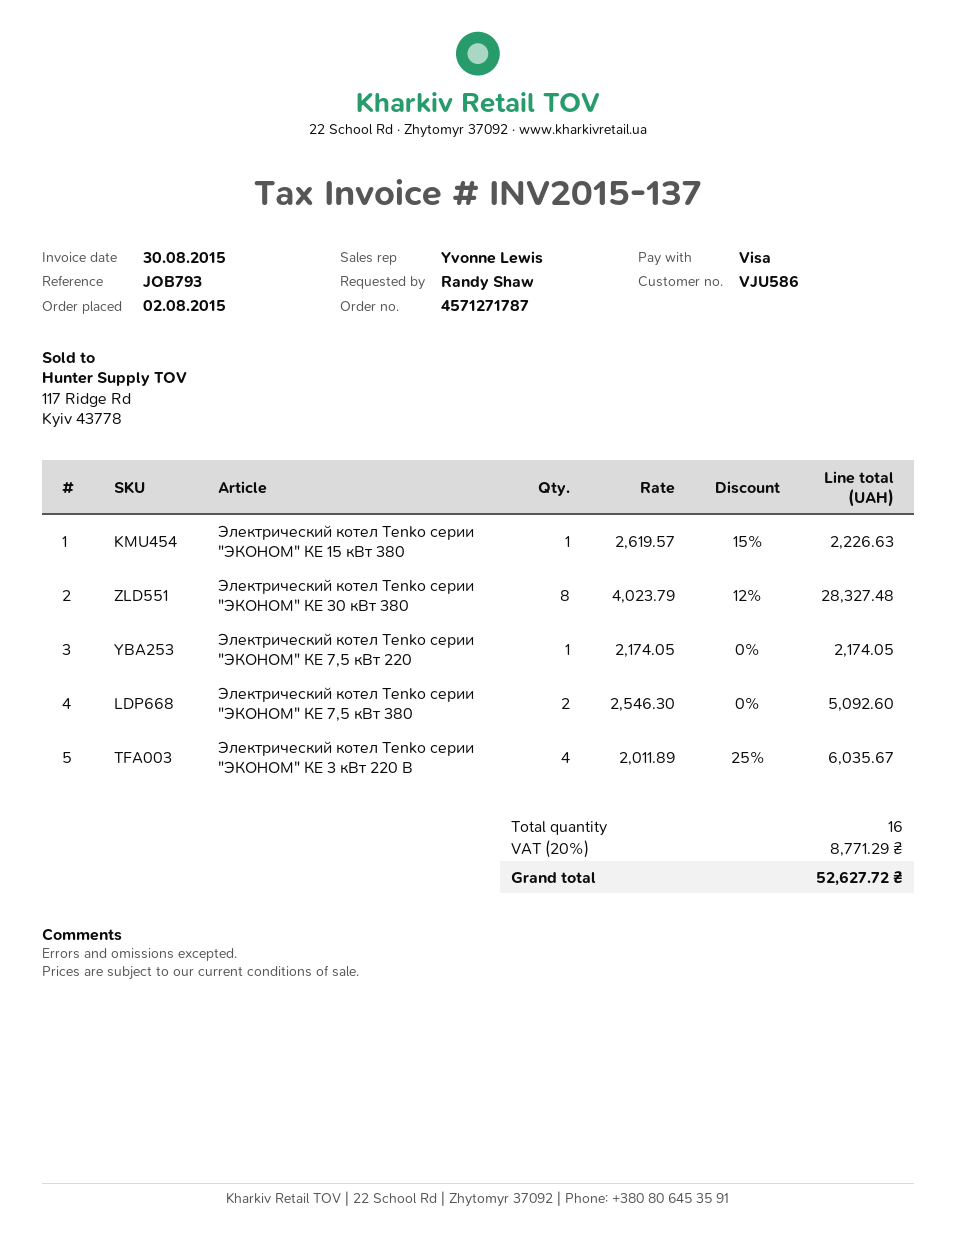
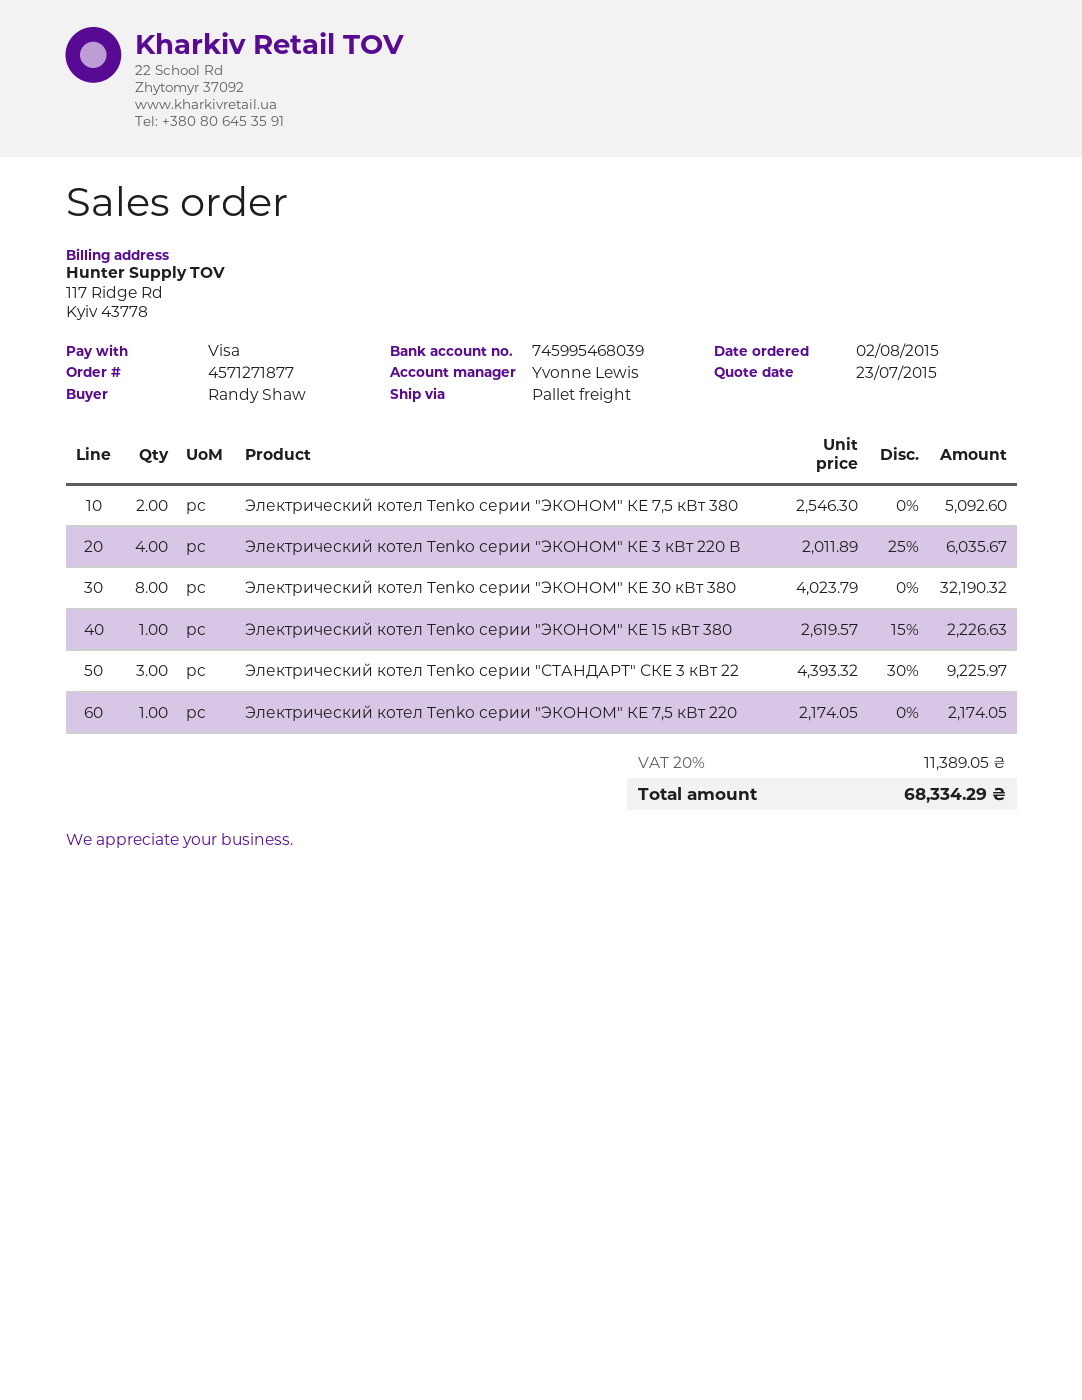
order number: 4571271787 -> 4571271877
Электрический котел Tenko серии "ЭКОНОМ" КЕ 30 кВт 380: 8 x 4023.79 - 12% = 28327.48 -> 8 x 4023.79 = 32190.32
Электрический котел Tenko серии "СТАНДАРТ" СКЕ 3 кВт 22: none -> 3 x 4393.32 - 30% = 9225.97
tax: 20% = 8771.29 -> 20% = 11389.05
total: 52627.72 -> 68334.29

